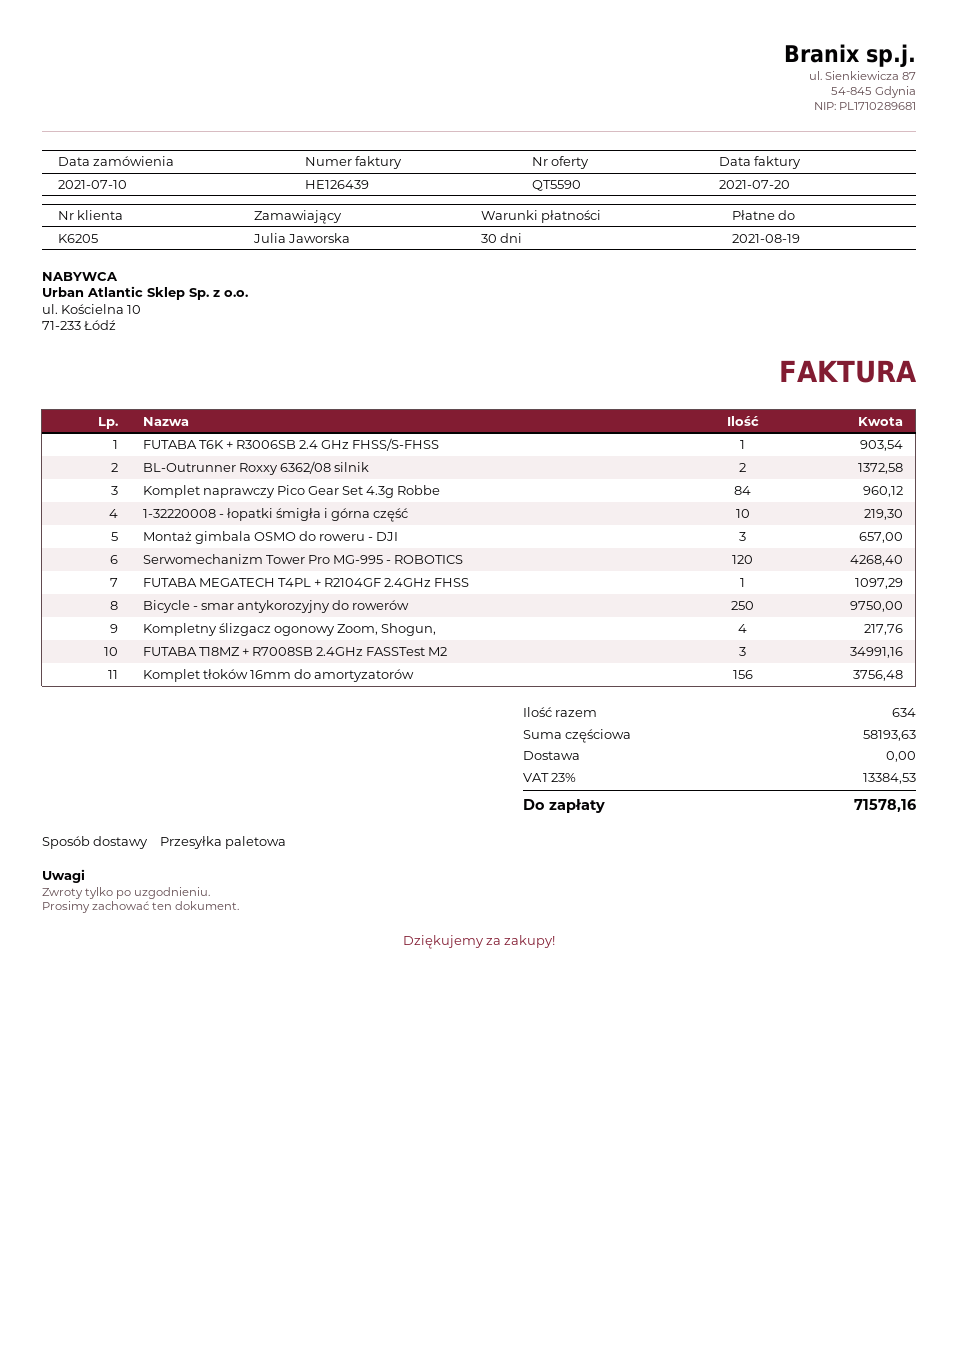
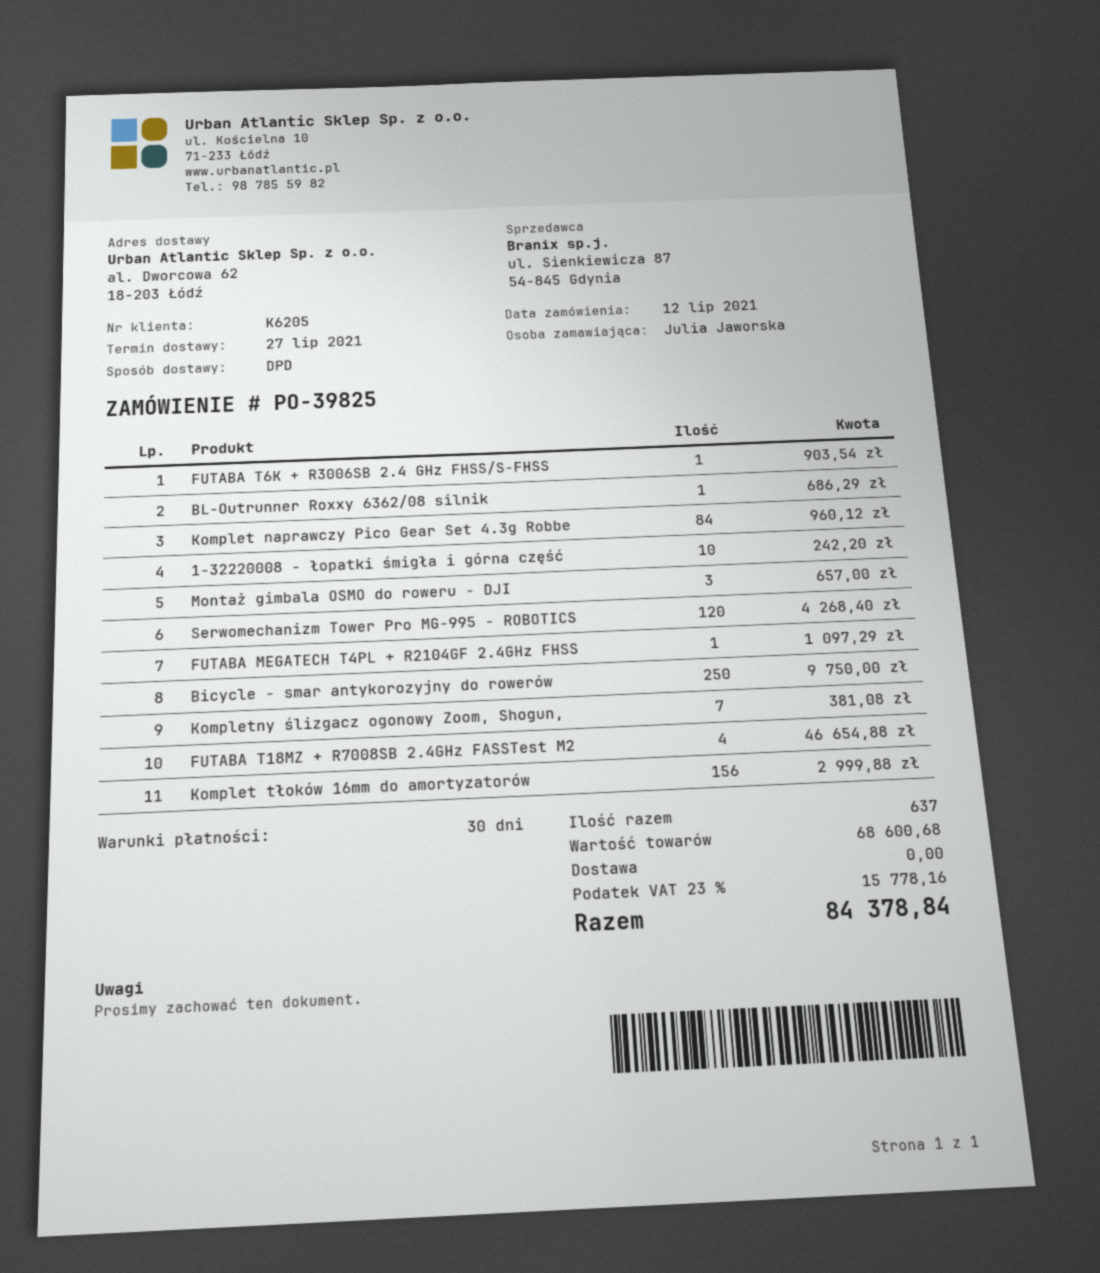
order date: 2021-07-10 -> 2021-07-12
shipping method: pallet freight -> DPD
BL-Outrunner Roxxy 6362/08 silnik: 2 for 1372.58 -> 1 for 686.29
1-32220008 - łopatki śmigła i górna część: 10 for 219.30 -> 10 for 242.20
Kompletny ślizgacz ogonowy Zoom, Shogun,: 4 for 217.76 -> 7 for 381.08
FUTABA T18MZ + R7008SB 2.4GHz FASSTest M2: 3 for 34991.16 -> 4 for 46654.88
Komplet tłoków 16mm do amortyzatorów: 156 for 3756.48 -> 156 for 2999.88
total quantity: 634 -> 637
subtotal: 58193.63 -> 68600.68
tax: 23% = 13384.53 -> 23% = 15778.16
total: 71578.16 -> 84378.84

